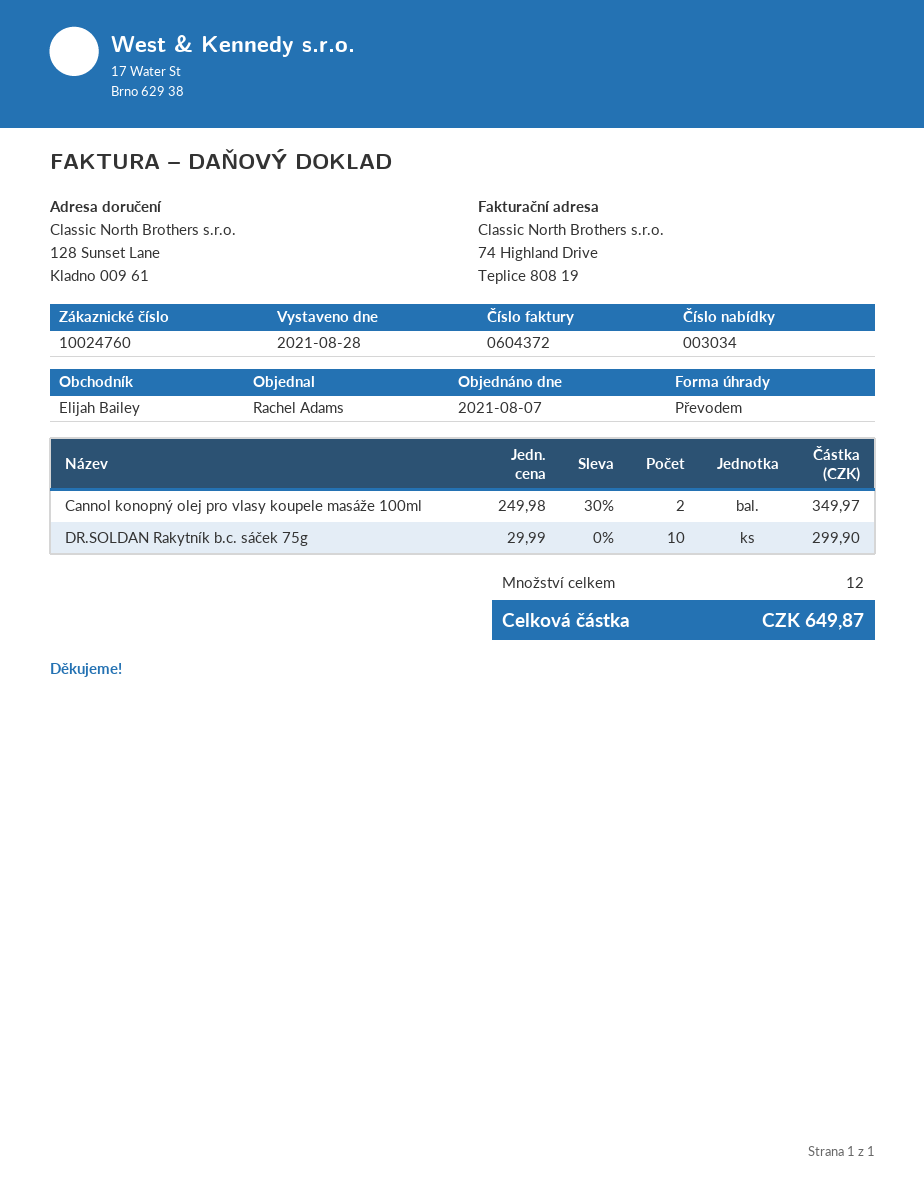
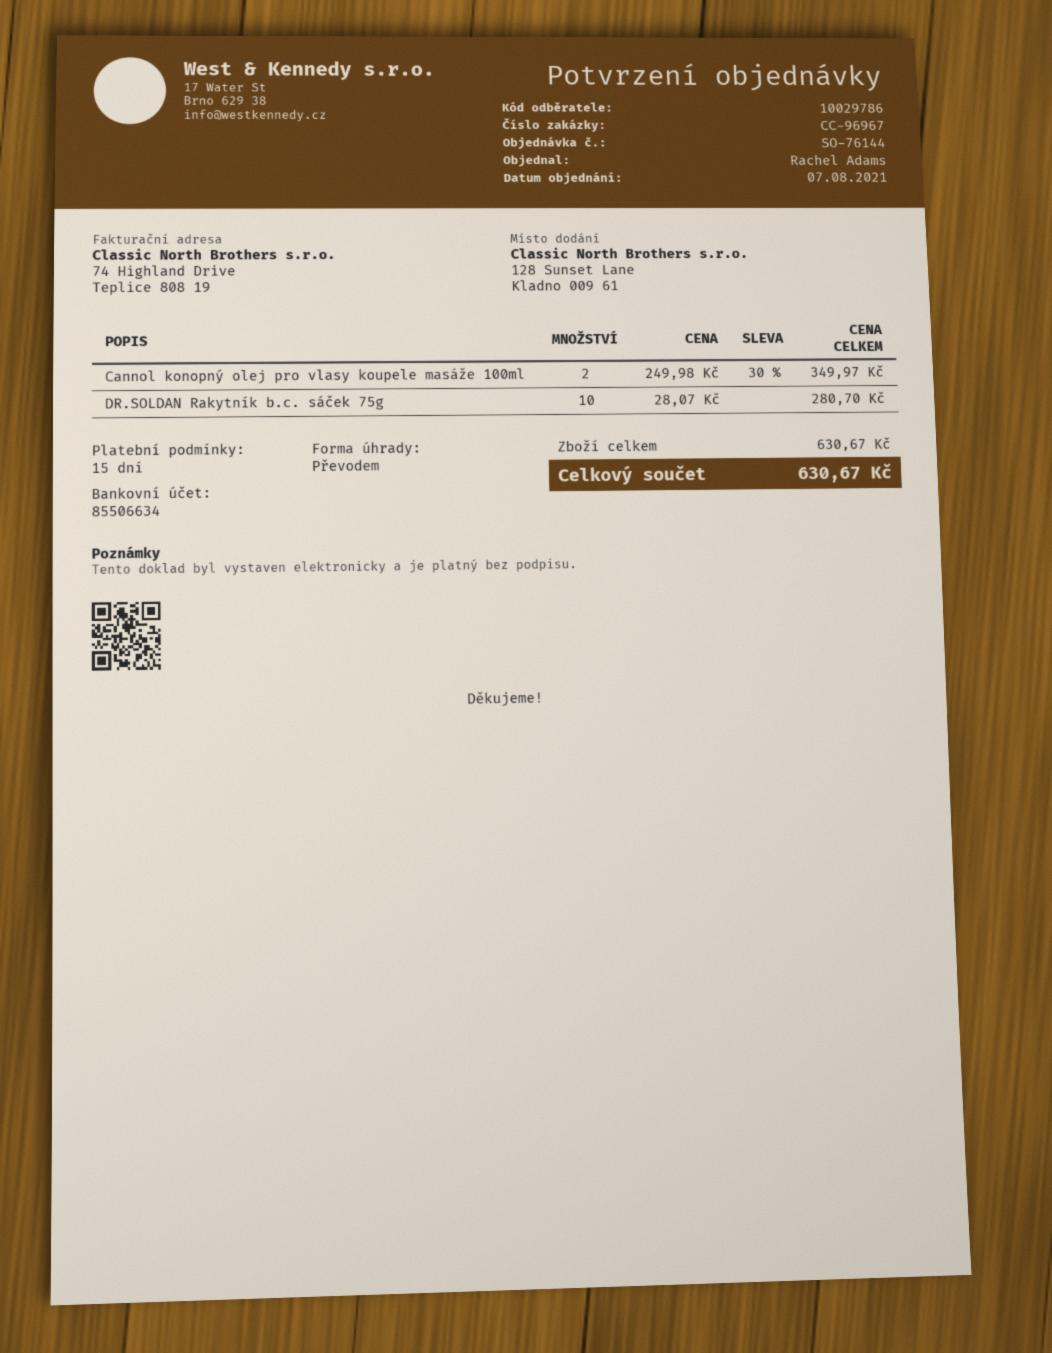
customer number: 10024760 -> 10029786
DR.SOLDAN Rakytník b.c. sáček 75g: 10 x 29.99 = 299.90 -> 10 x 28.07 = 280.70
total: 649.87 -> 630.67

